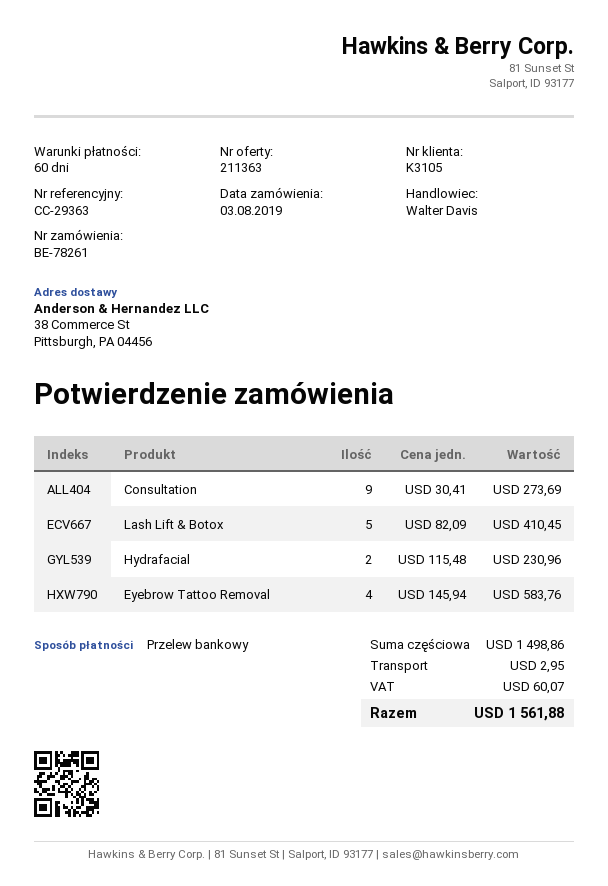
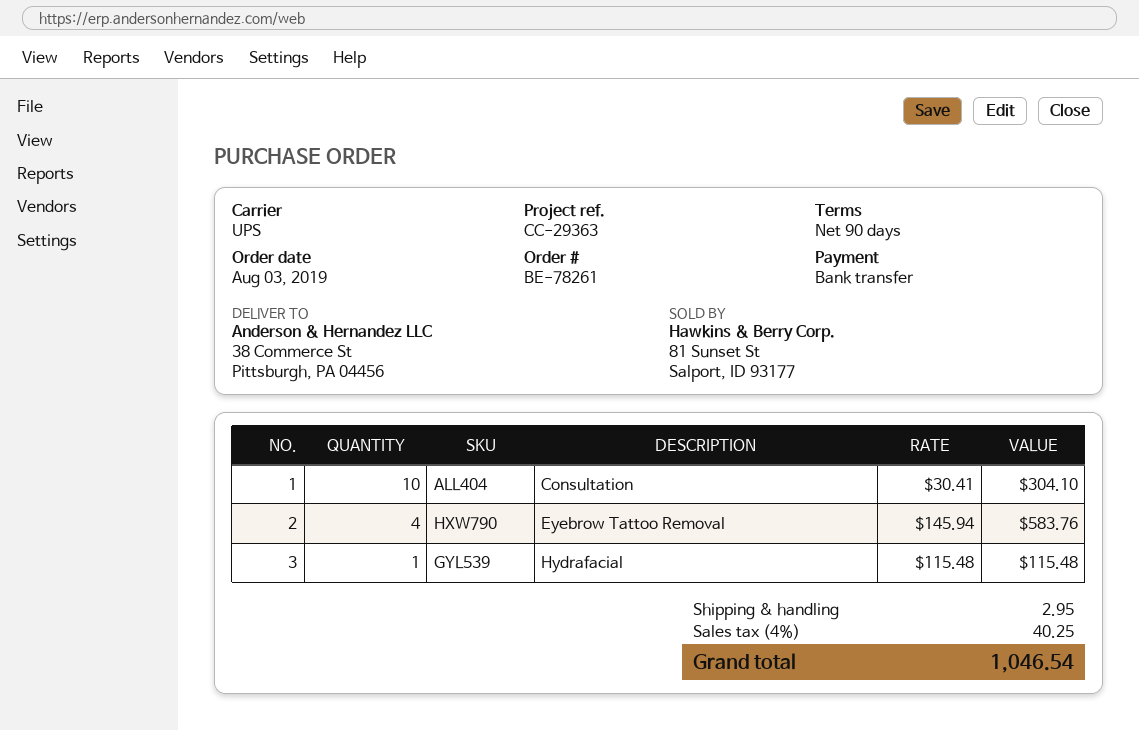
payment terms: 60 days -> 90 days
Consultation: 9 x 30.41 = 273.69 -> 10 x 30.41 = 304.10
Lash Lift & Botox: 5 x 82.09 = 410.45 -> none
Hydrafacial: 2 x 115.48 = 230.96 -> 1 x 115.48 = 115.48
tax: 60.07 -> 40.25
total: 1561.88 -> 1046.54

